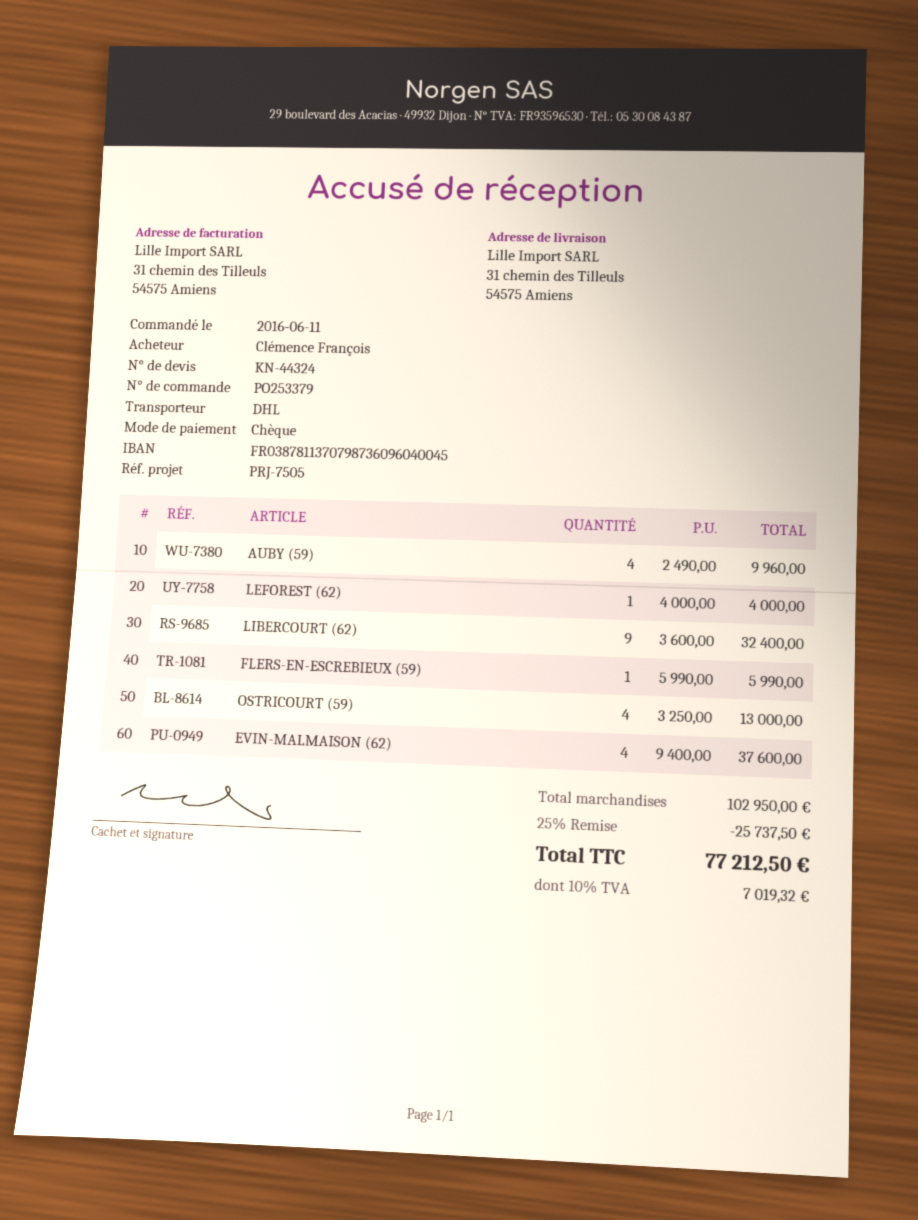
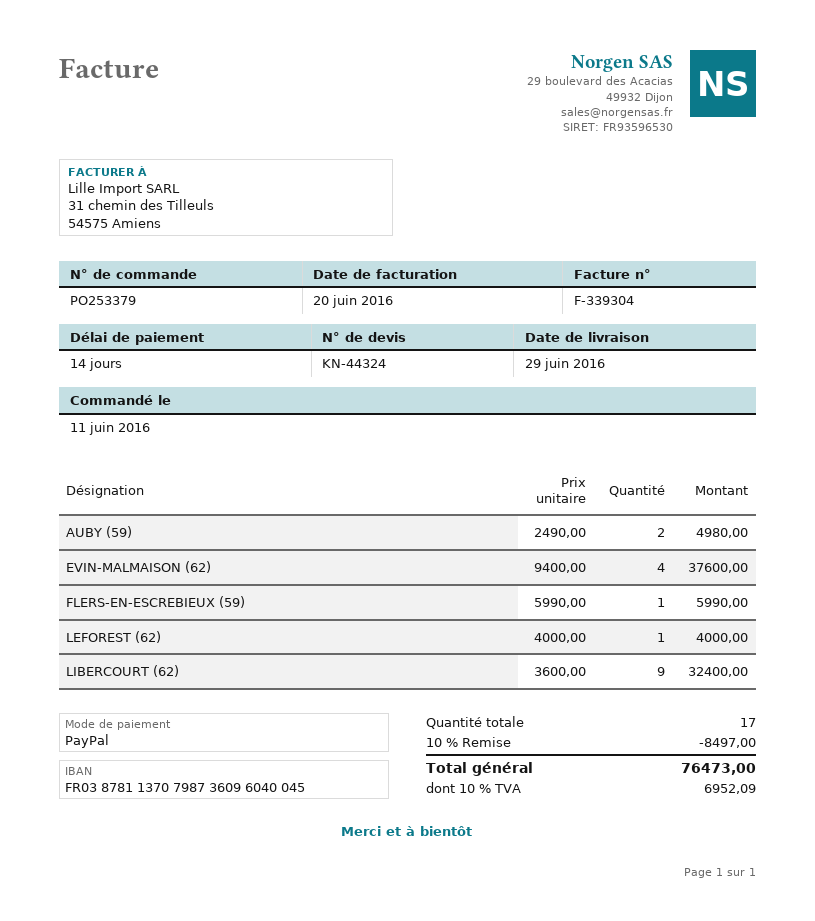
payment method: cheque -> PayPal
AUBY (59): 4 x 2490.00 = 9960.00 -> 2 x 2490.00 = 4980.00
OSTRICOURT (59): 4 x 3250.00 = 13000.00 -> none
discount: 25% = 25737.50 -> 10% = 8497.00
tax: 10% = 7019.32 -> 10% = 6952.09
total: 77212.50 -> 76473.00

